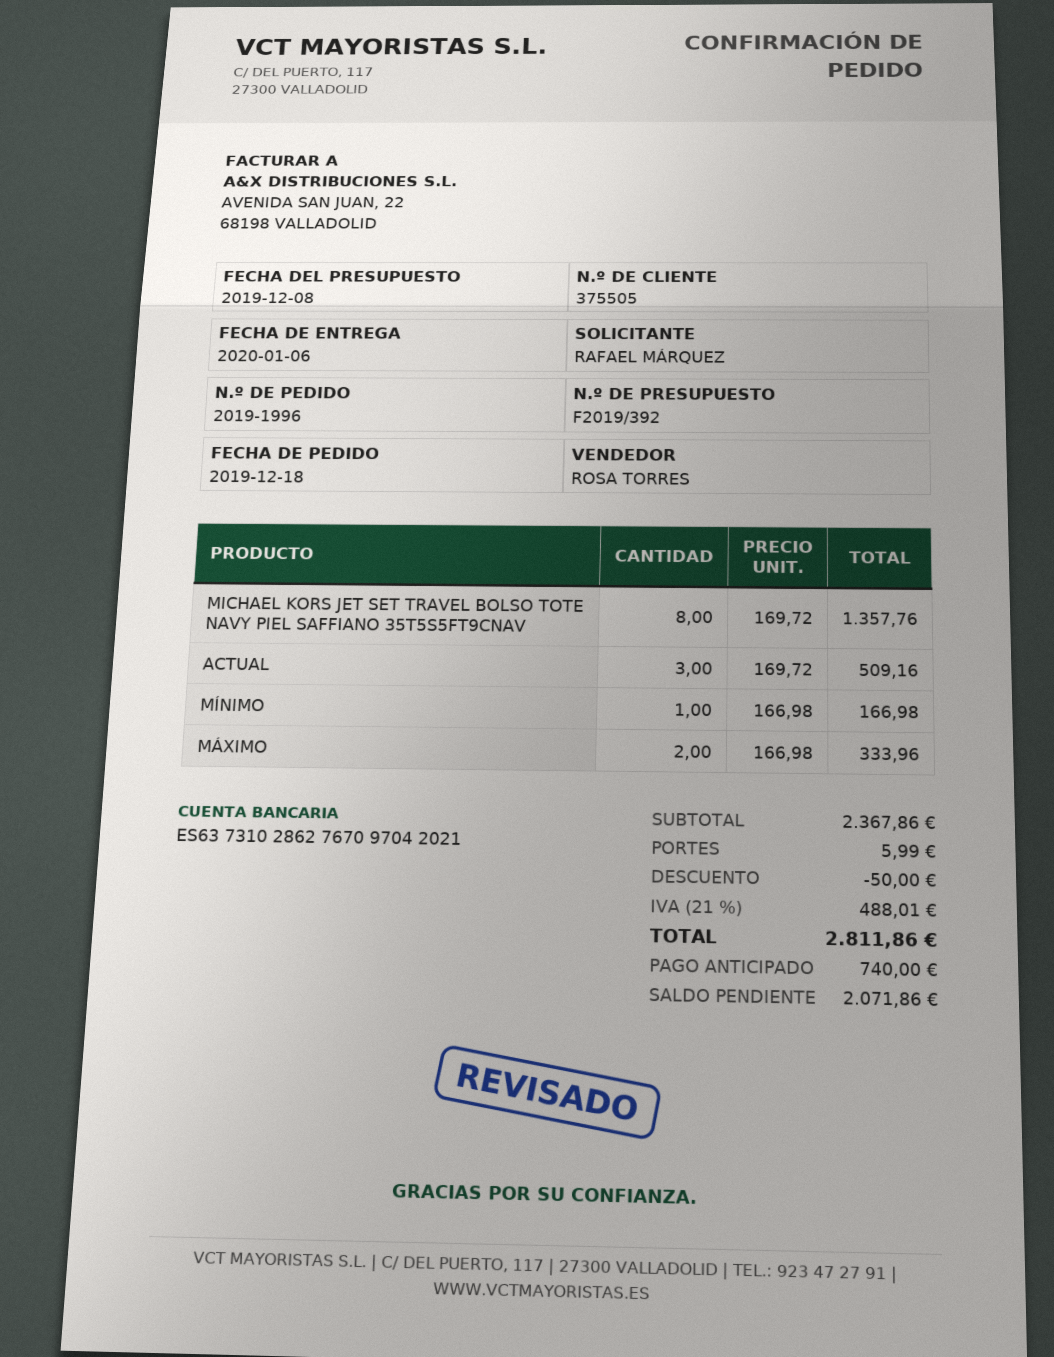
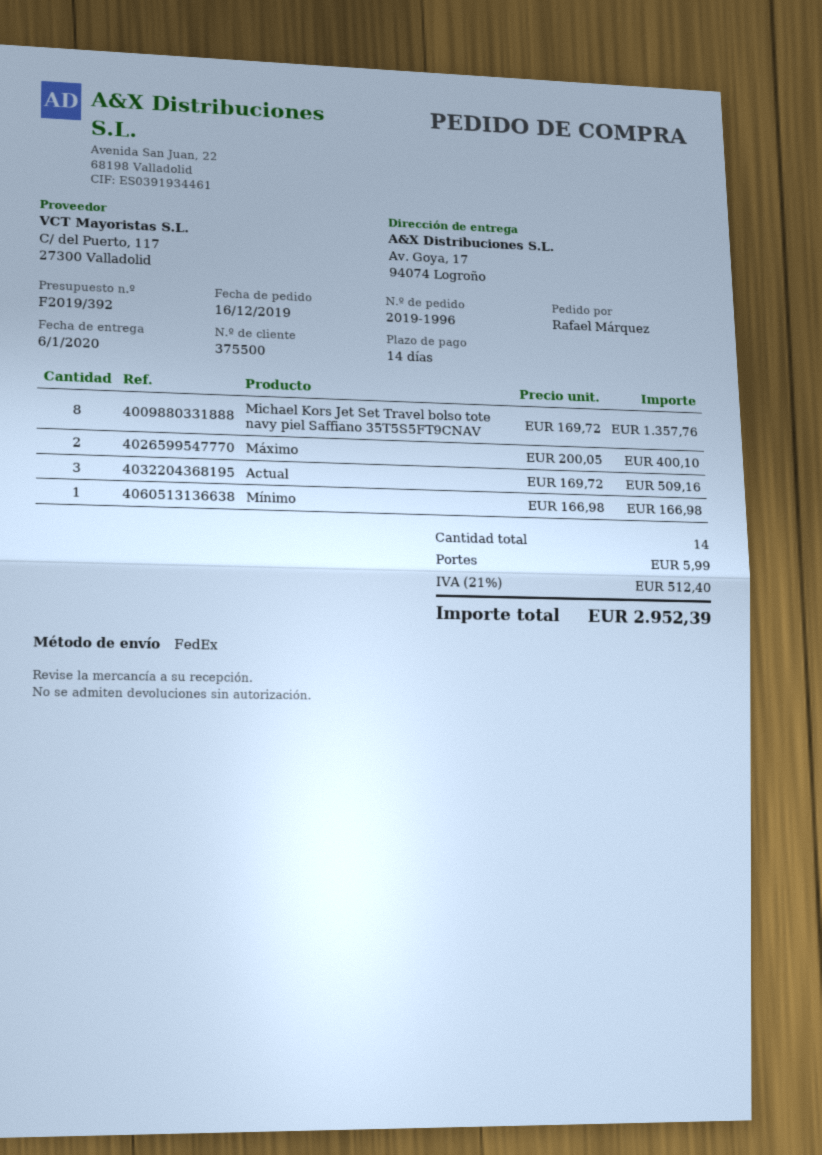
order date: 2019-12-18 -> 2019-12-16
customer number: 375505 -> 375500
MÁXIMO: 2 x 166.98 = 333.96 -> 2 x 200.05 = 400.10
discount: 50.00 -> none
tax: 21% = 488.01 -> 21% = 512.40
total: 2811.86 -> 2952.39

